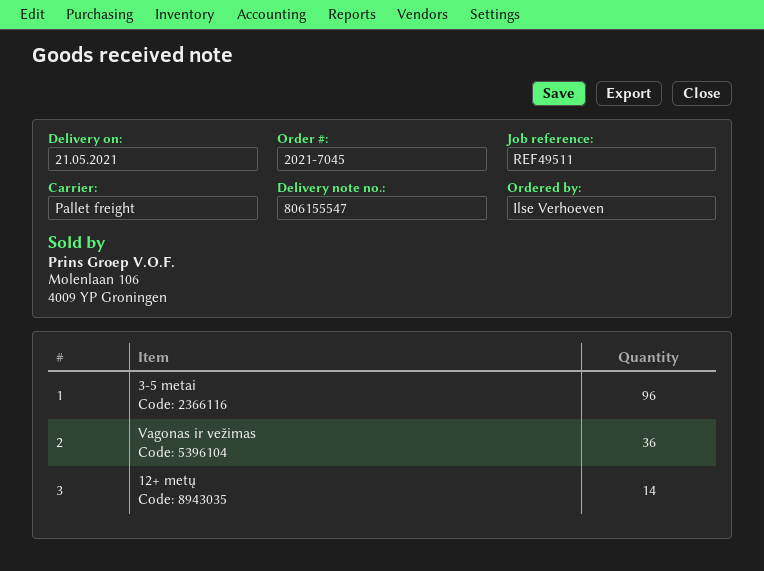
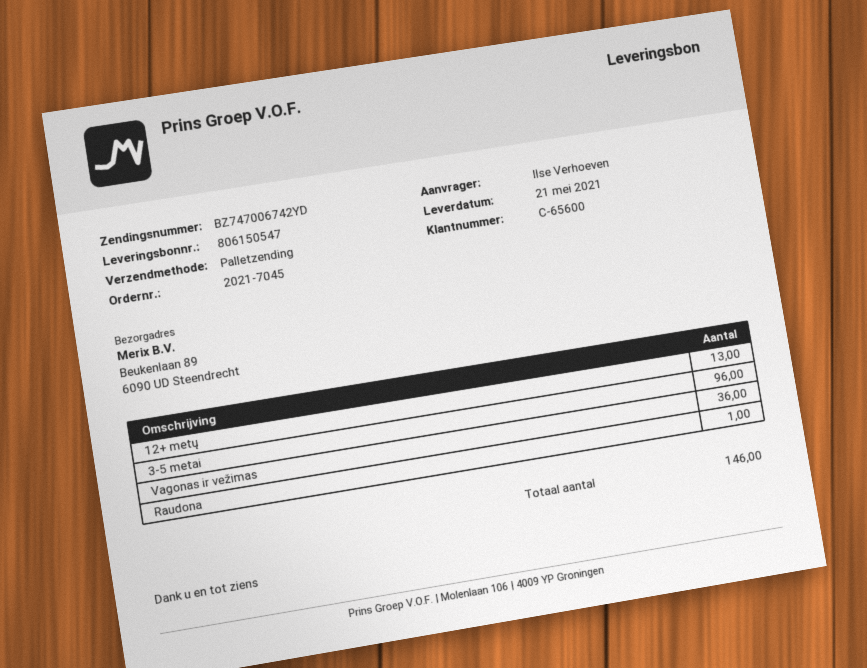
delivery note number: 806155547 -> 806150547
12+ metų: 14 -> 13
Raudona: none -> 1

